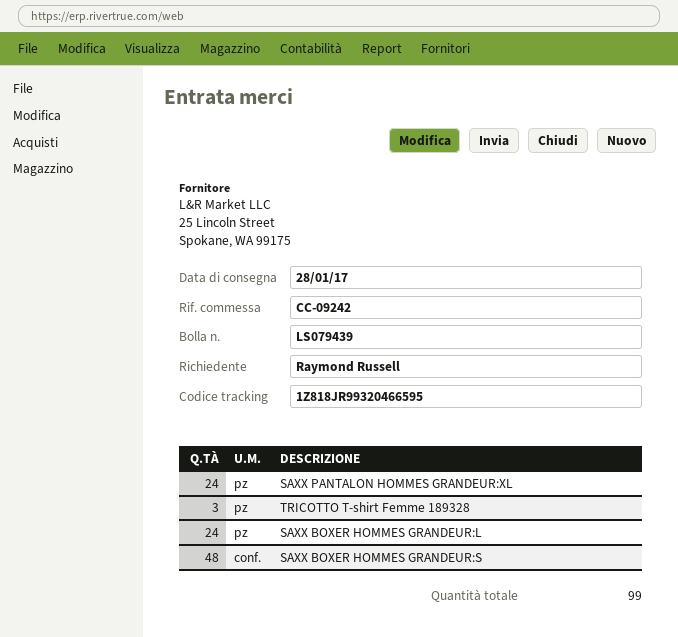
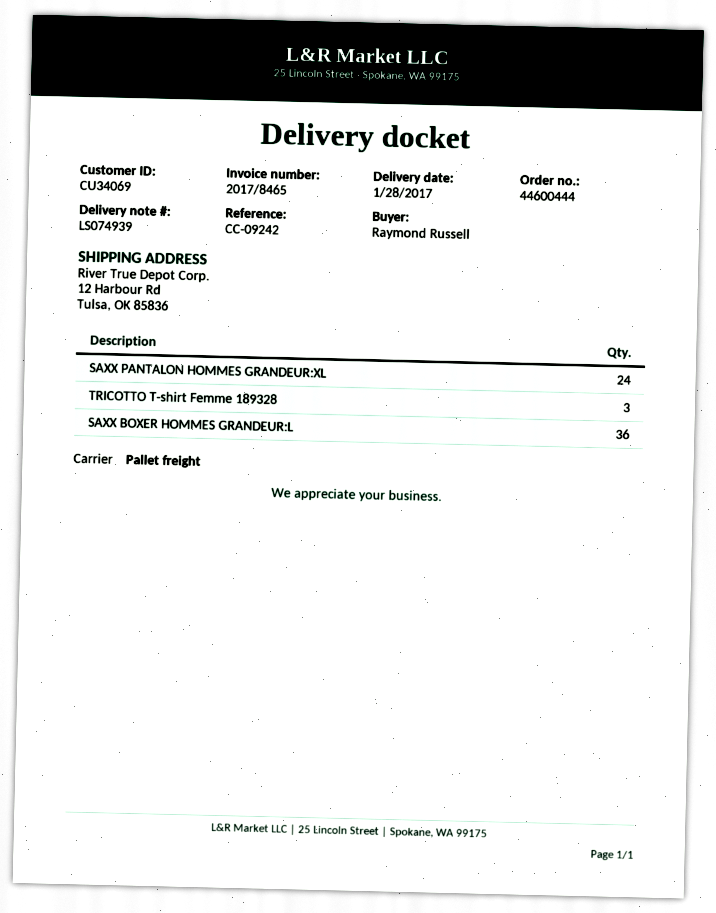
delivery note number: LS079439 -> LS074939
SAXX BOXER HOMMES GRANDEUR:L: 24 -> 36
SAXX BOXER HOMMES GRANDEUR:S: 48 -> none

